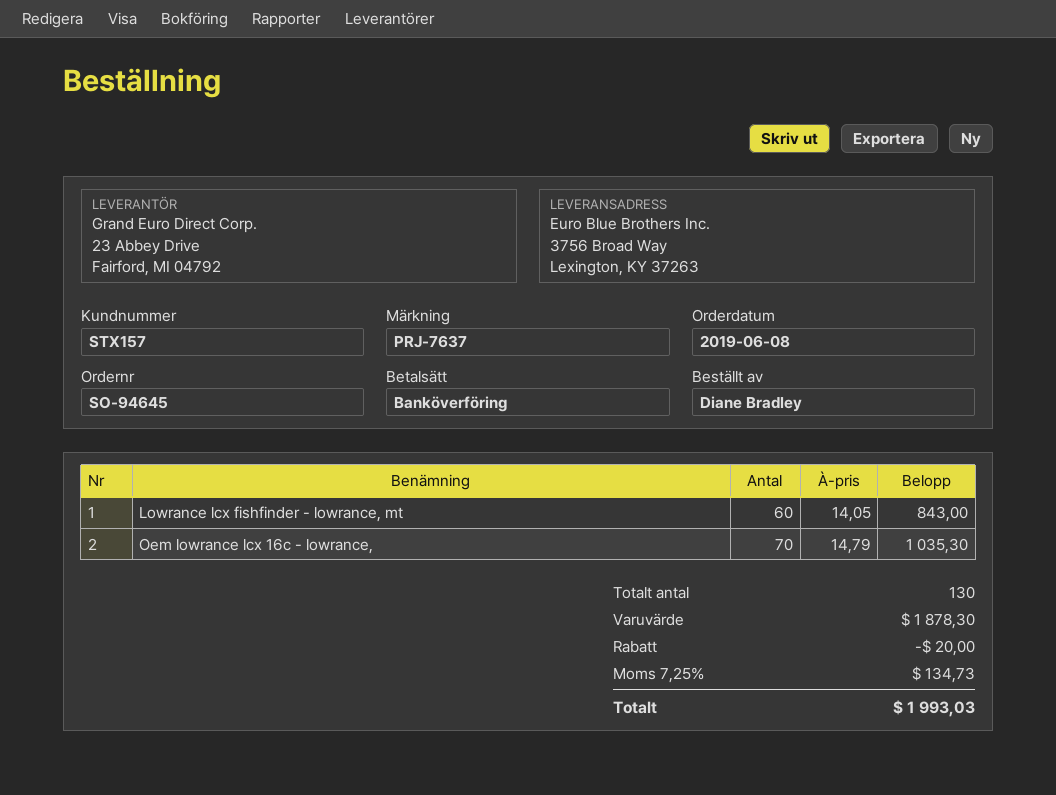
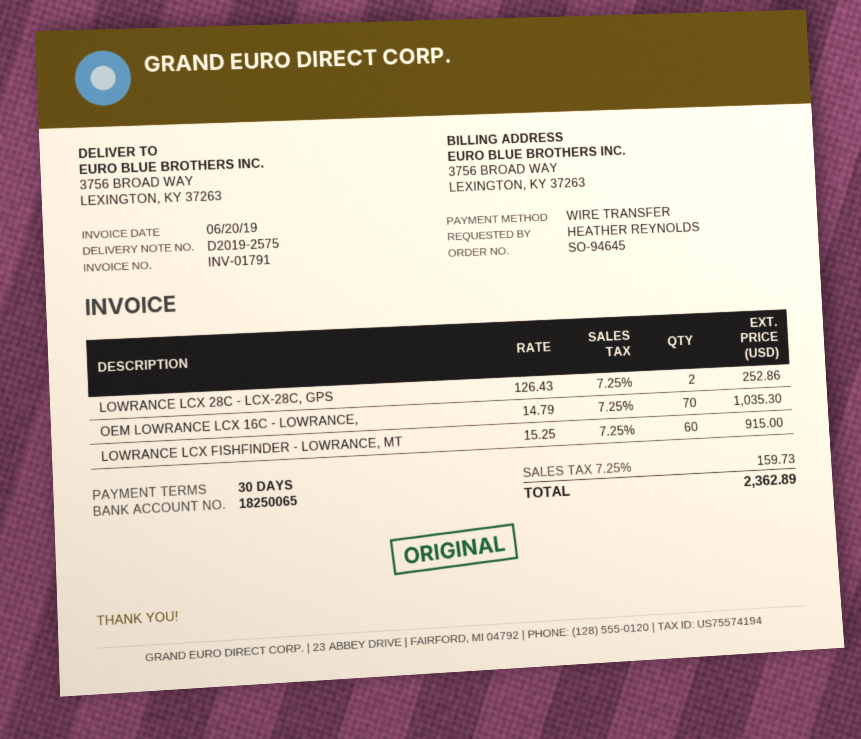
ordered by: Diane Bradley -> HEATHER REYNOLDS
Lowrance lcx fishfinder - lowrance, mt: 60 x 14.05 = 843.00 -> 60 x 15.25 = 915.00
LOWRANCE LCX 28C - LCX-28C, GPS: none -> 2 x 126.43 = 252.86
discount: 20.00 -> none
tax: 7.25% = 134.73 -> 7.25% = 159.73
total: 1993.03 -> 2362.89

